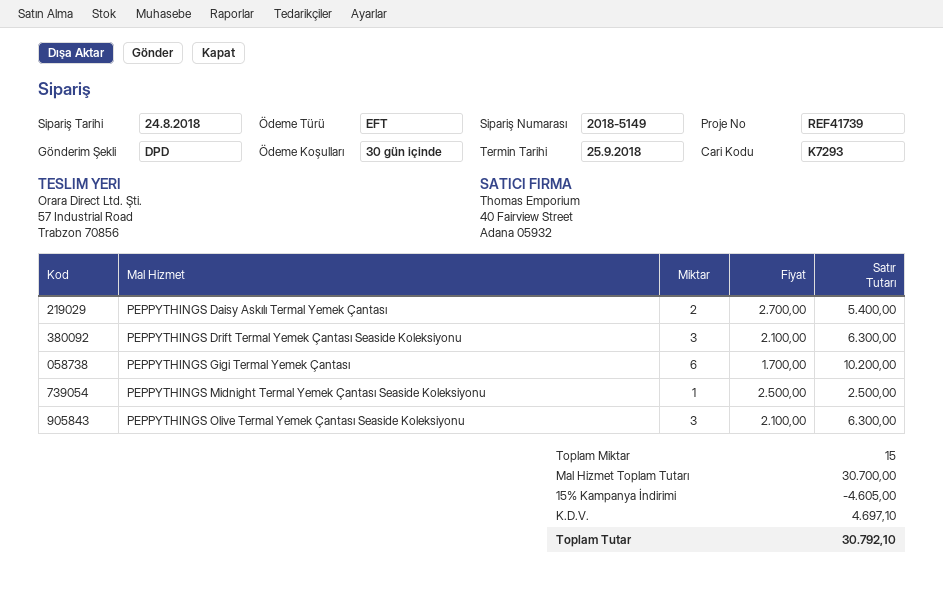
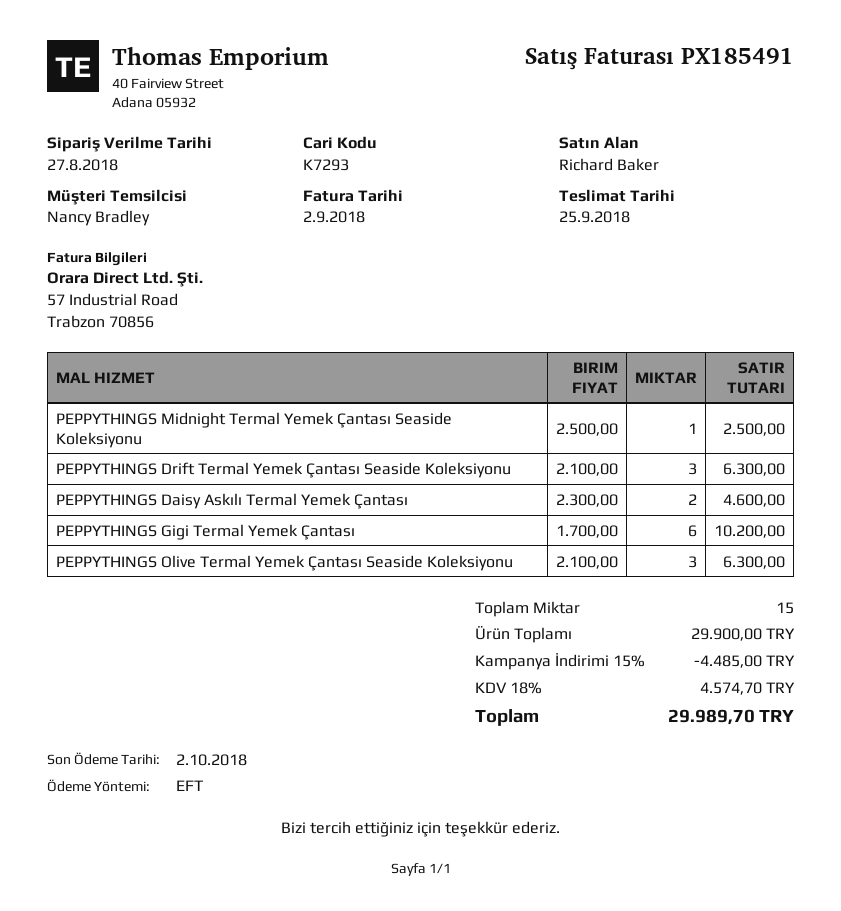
order date: 2018-08-24 -> 2018-08-27
PEPPYTHINGS Daisy Askılı Termal Yemek Çantası: 2 x 2700.00 = 5400.00 -> 2 x 2300.00 = 4600.00
subtotal: 30700.00 -> 29900.00
discount: 15% = 4605.00 -> 15% = 4485.00
tax: 4697.10 -> 4574.70
total: 30792.10 -> 29989.70

